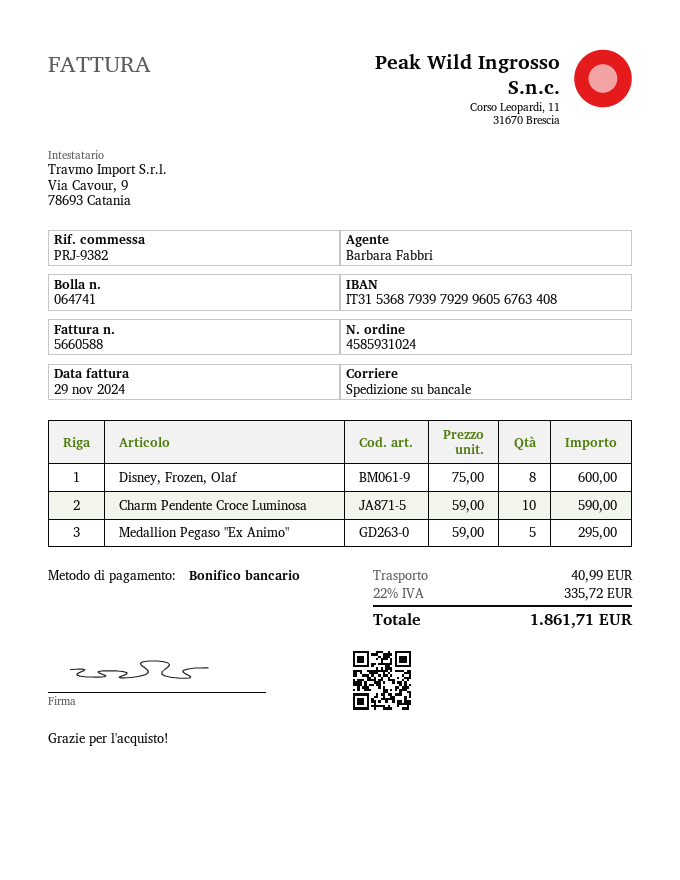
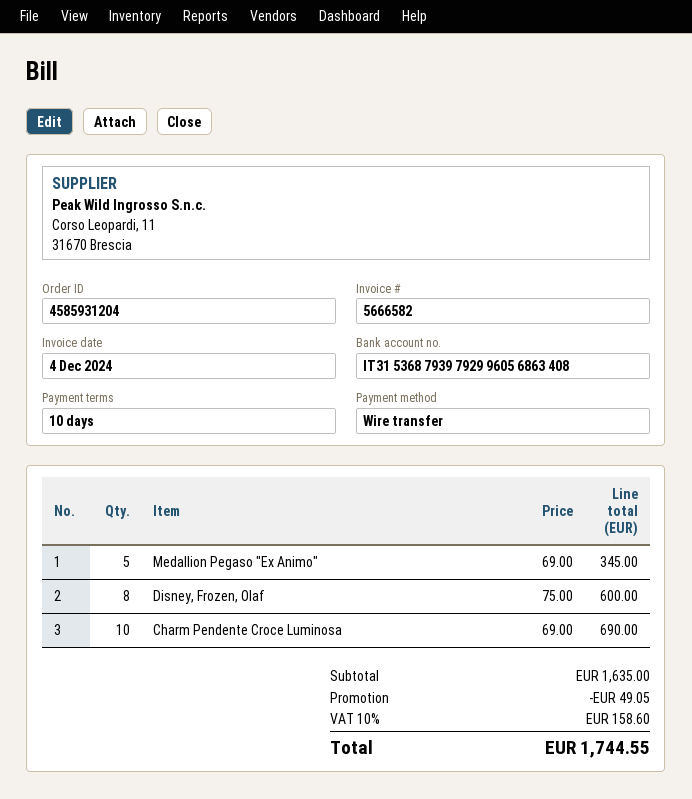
order number: 4585931024 -> 4585931204
invoice number: 5660588 -> 5666582
invoice date: 2024-11-29 -> 2024-12-04
bank account: IT3153687939792996056763408 -> IT3153687939792996056863408
Charm Pendente Croce Luminosa: 10 x 59.00 = 590.00 -> 10 x 69.00 = 690.00
Medallion Pegaso "Ex Animo": 5 x 59.00 = 295.00 -> 5 x 69.00 = 345.00
discount: none -> 49.05
shipping: 40.99 -> none
tax: 22% = 335.72 -> 10% = 158.60
total: 1861.71 -> 1744.55

